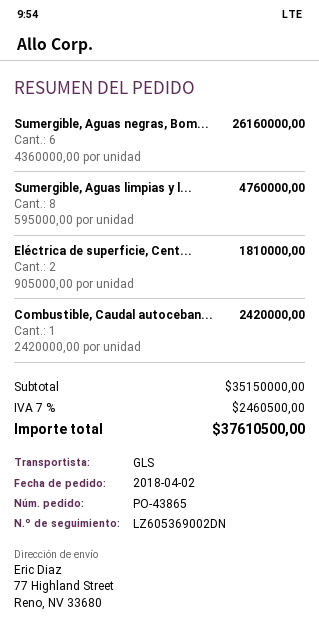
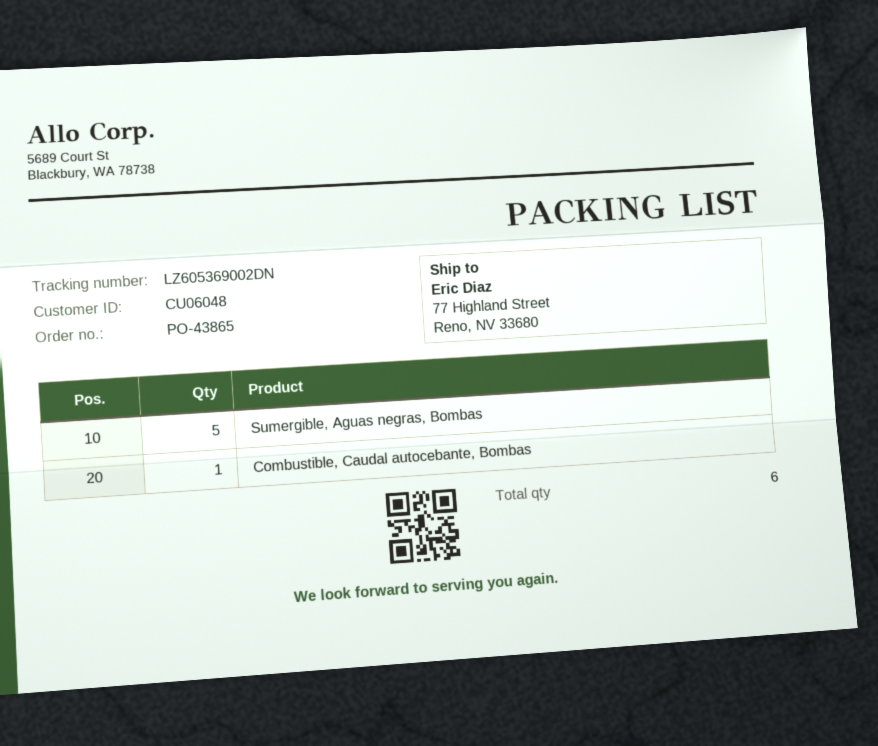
Sumergible, Aguas negras, Bom...: 6 -> 5
Sumergible, Aguas limpias y l...: 8 -> none
Eléctrica de superficie, Cent...: 2 -> none

